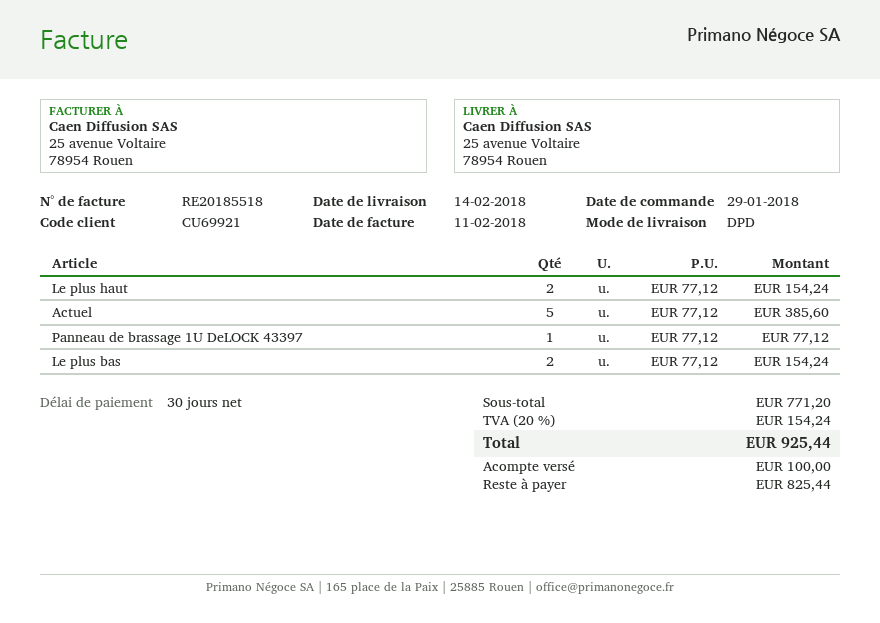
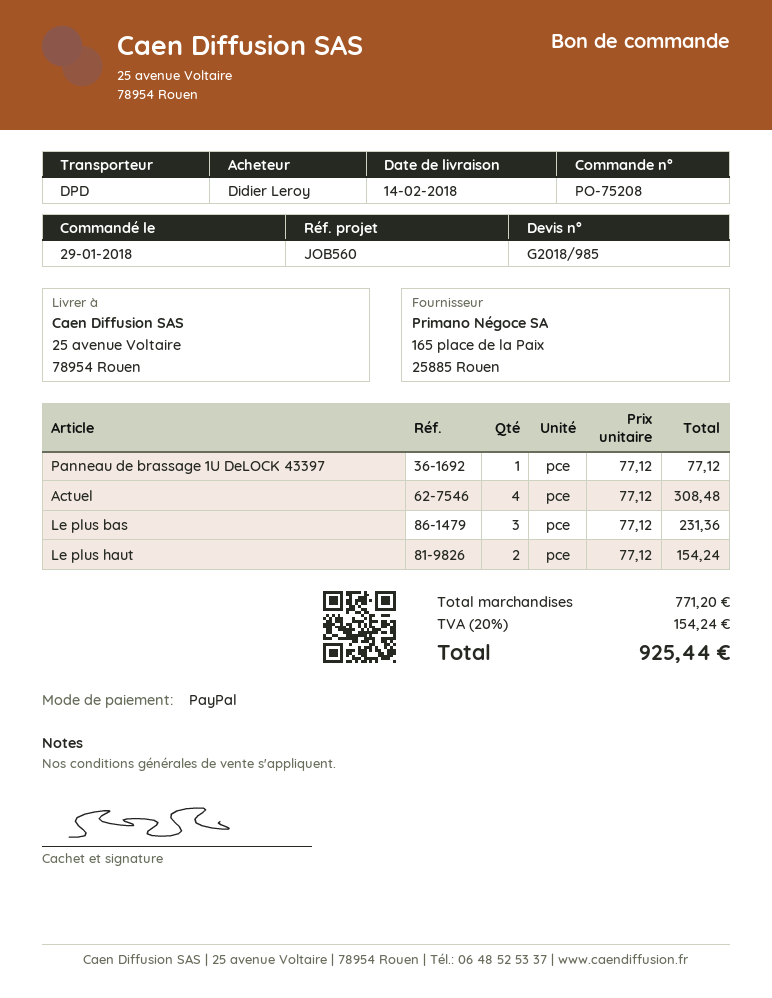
Actuel: 5 x 77.12 = 385.60 -> 4 x 77.12 = 308.48
Le plus bas: 2 x 77.12 = 154.24 -> 3 x 77.12 = 231.36

